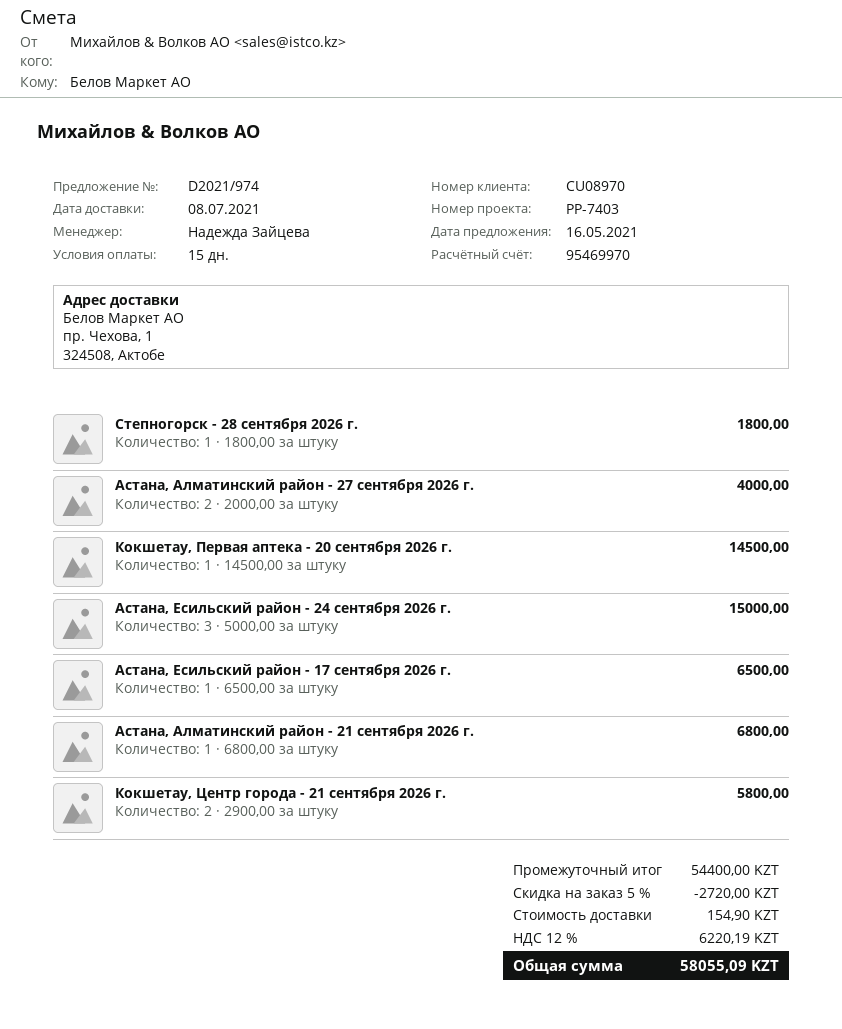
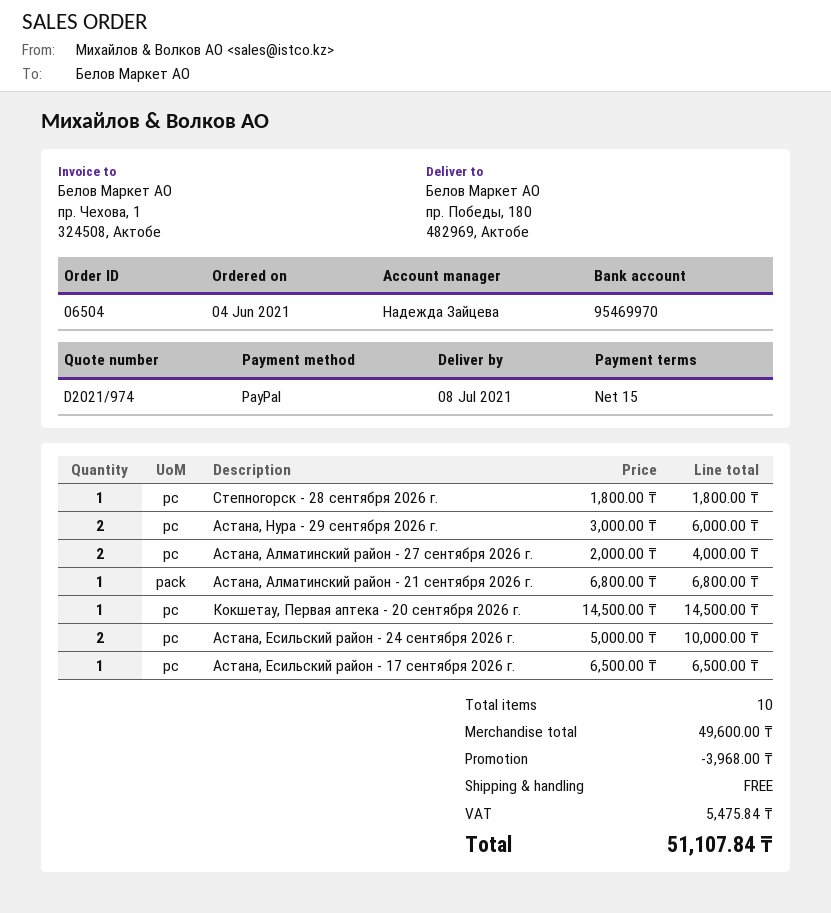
ship to: пр. Чехова, 1, 324508, Актобе -> пр. Победы, 180, 482969, Актобе
Астана, Есильский район - 24 сентября 2026 г.: 3 x 5000.00 = 15000.00 -> 2 x 5000.00 = 10000.00
Кокшетау, Центр города - 21 сентября 2026 г.: 2 x 2900.00 = 5800.00 -> none
Астана, Нура - 29 сентября 2026 г.: none -> 2 x 3000.00 = 6000.00
subtotal: 54400.00 -> 49600.00
discount: 2720.00 -> 3968.00
shipping: 154.90 -> 0.00
tax: 6220.19 -> 5475.84
total: 58055.09 -> 51107.84

